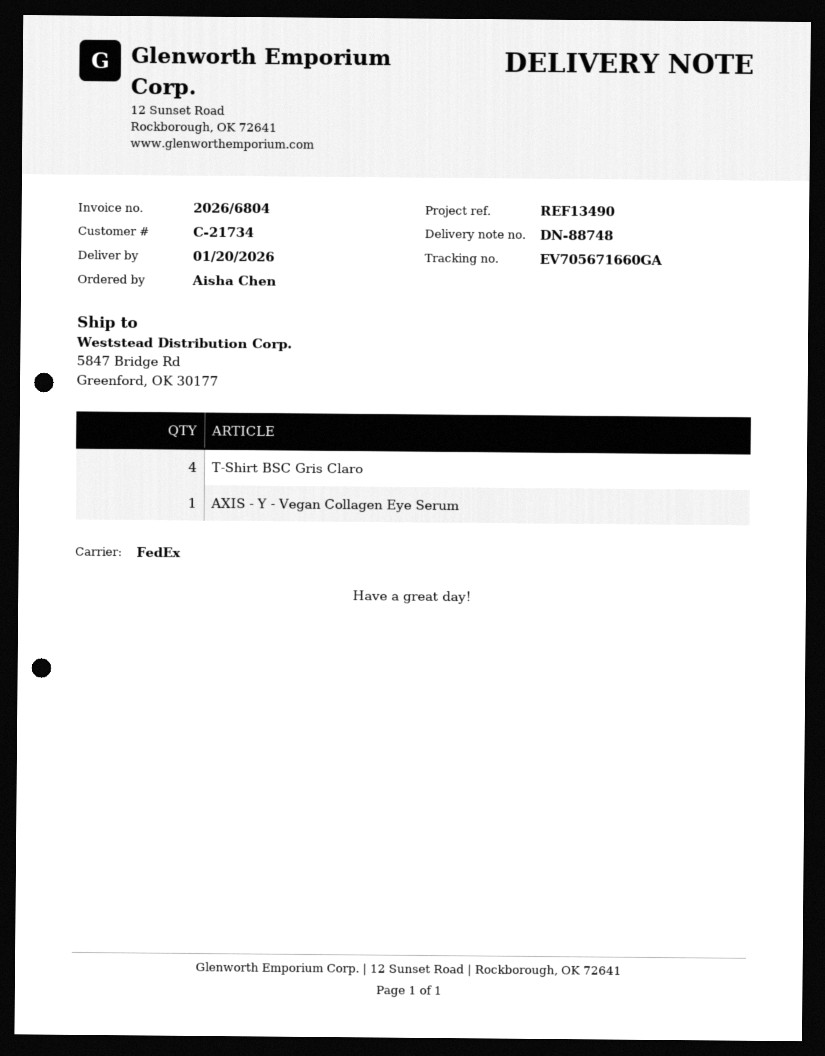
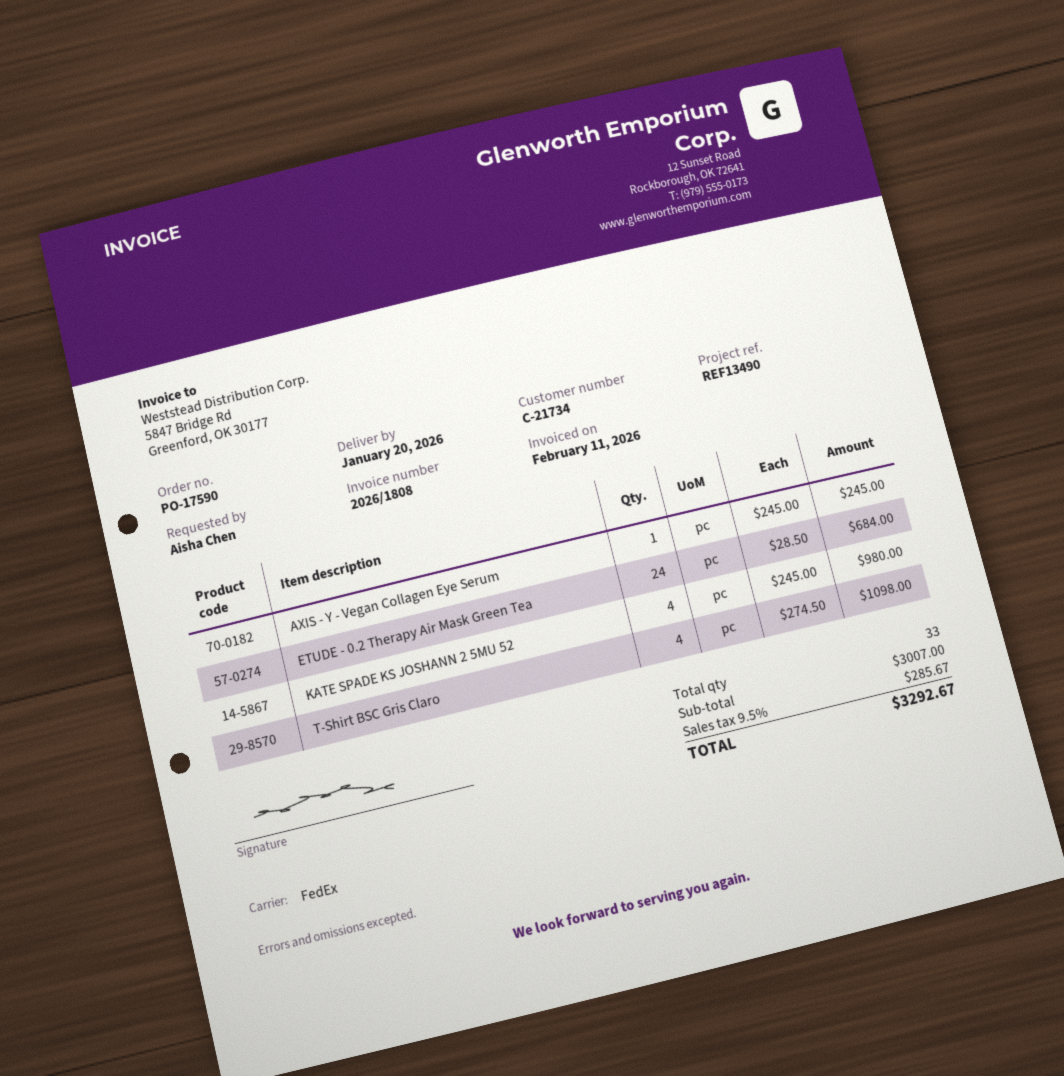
invoice number: 2026/6804 -> 2026/1808
ETUDE - 0.2 Therapy Air Mask Green Tea: none -> 24
KATE SPADE KS JOSHANN 2 5MU 52: none -> 4

